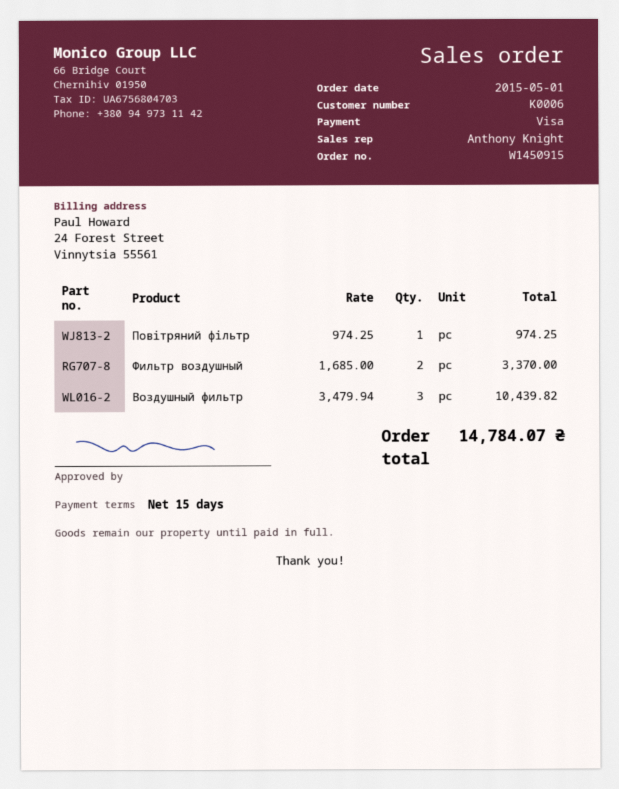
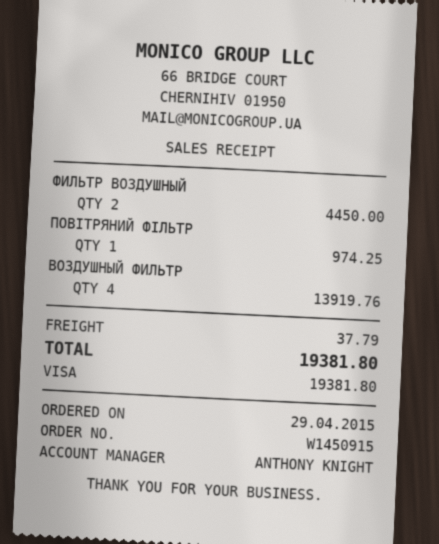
order date: 2015-05-01 -> 2015-04-29
Фильтр воздушный: 2 for 3370.00 -> 2 for 4450.00
Воздушный фильтр: 3 for 10439.82 -> 4 for 13919.76
shipping: none -> 37.79
total: 14784.07 -> 19381.80

